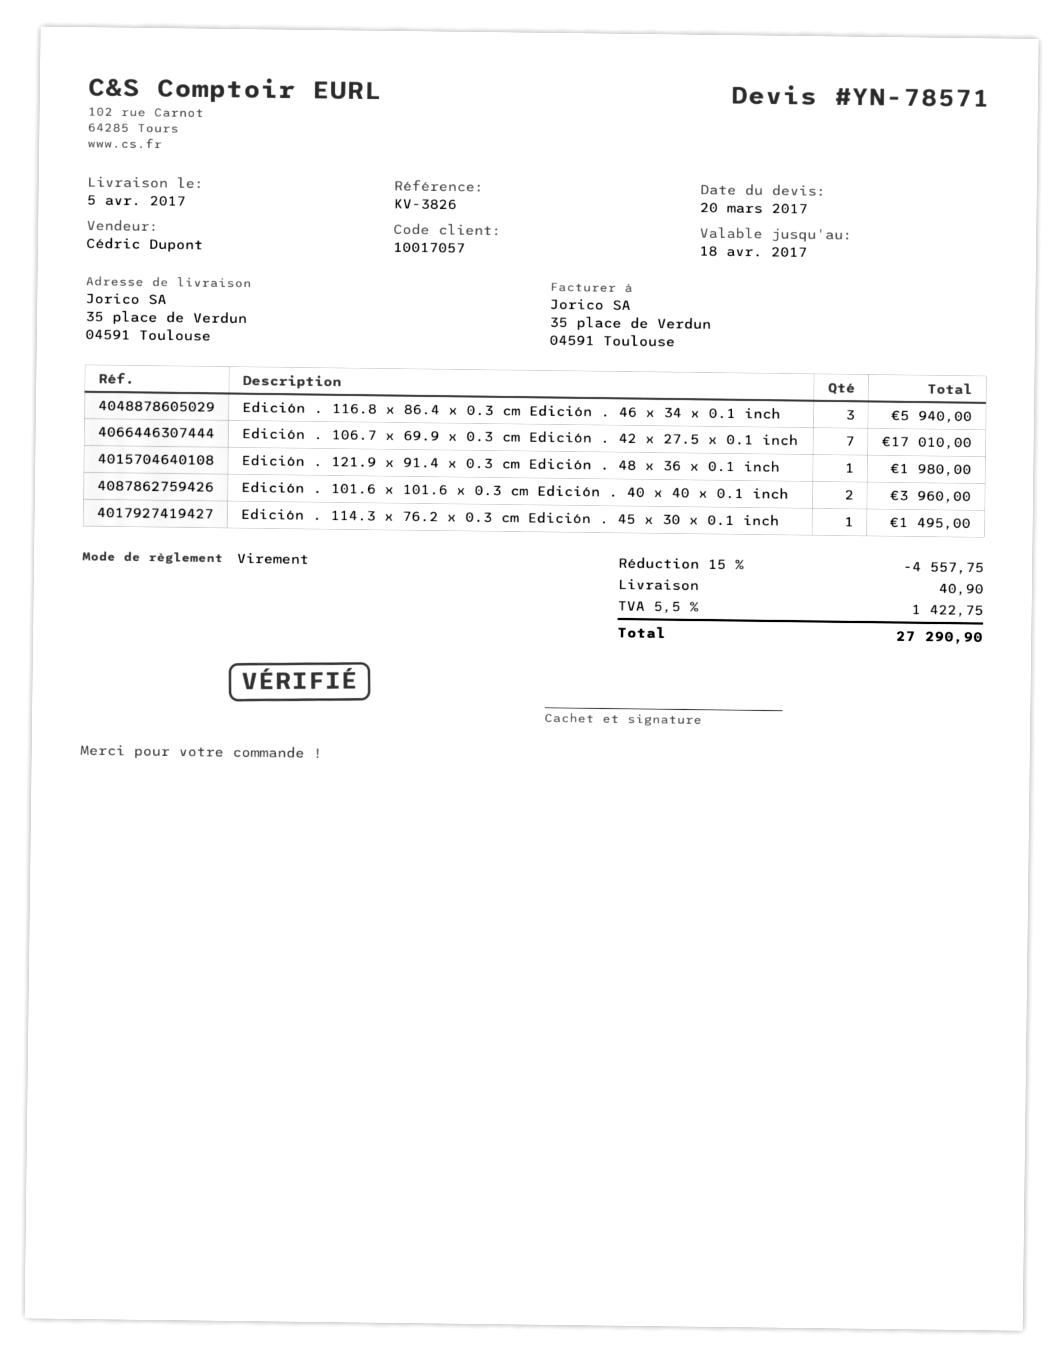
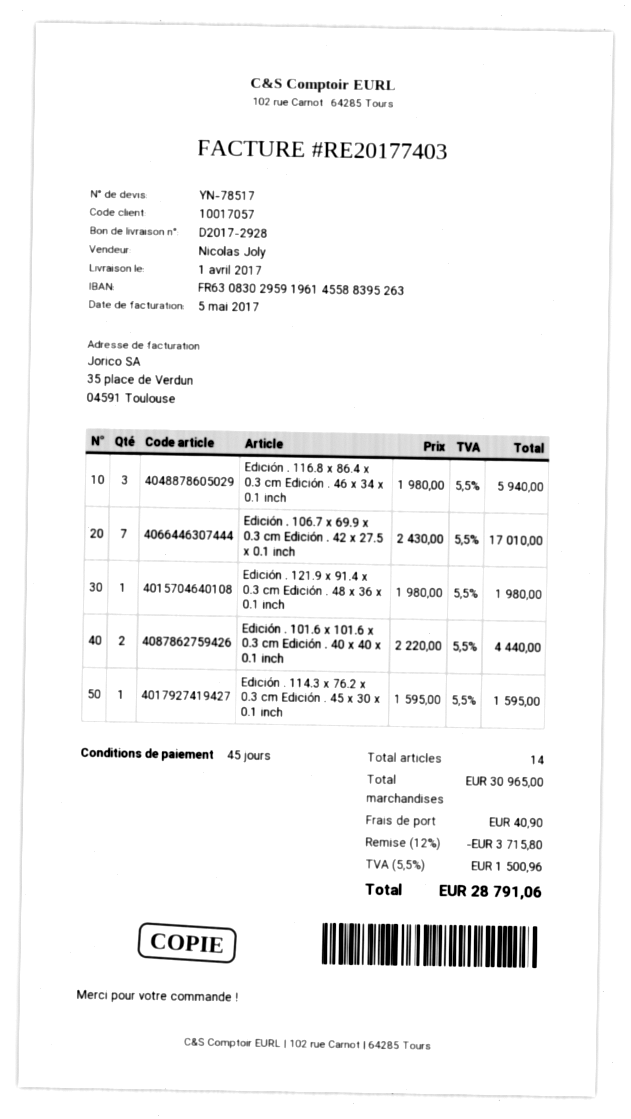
quote number: YN-78571 -> YN-78517
delivery date: 2017-04-05 -> 2017-04-01
sales rep: Cédric Dupont -> Nicolas Joly
Edición . 101.6 x 101.6 x 0.3 cm Edición . 40 x 40 x 0.1 inch: 2 for 3960.00 -> 2 for 4440.00
Edición . 114.3 x 76.2 x 0.3 cm Edición . 45 x 30 x 0.1 inch: 1 for 1495.00 -> 1 for 1595.00
discount: 15% = 4557.75 -> 12% = 3715.80
tax: 5.5% = 1422.75 -> 5.5% = 1500.96
total: 27290.90 -> 28791.06

